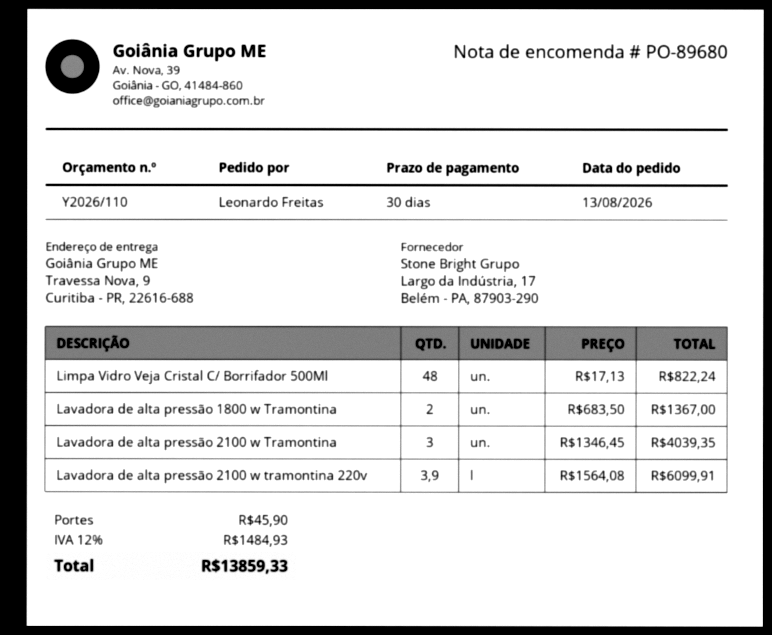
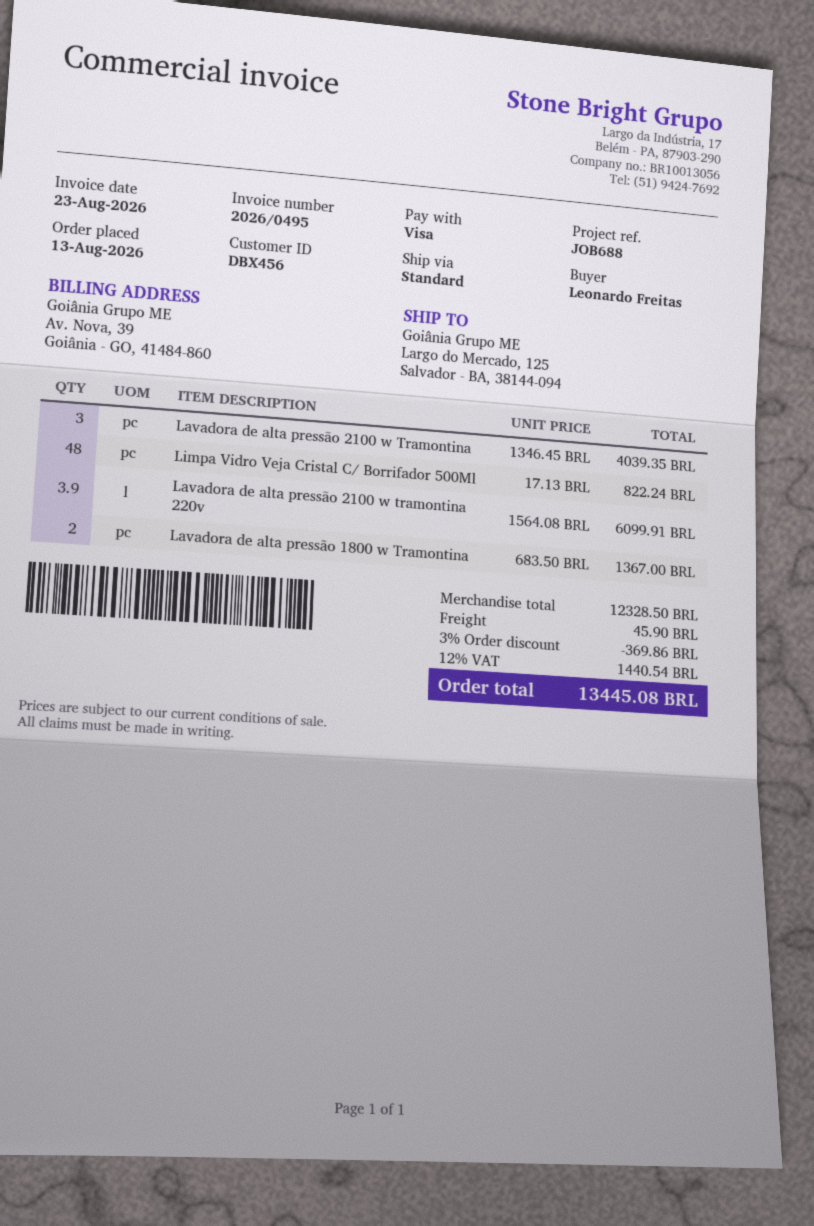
ship to: Travessa Nova, 9, Curitiba - PR, 22616-688 -> Largo do Mercado, 125, Salvador - BA, 38144-094
discount: none -> 3% = 369.86
tax: 12% = 1484.93 -> 12% = 1440.54
total: 13859.33 -> 13445.08

